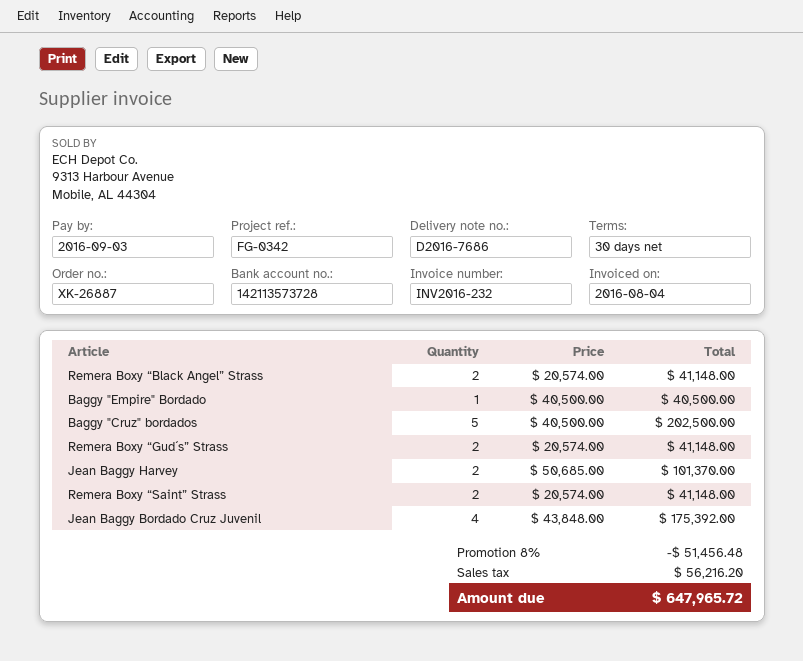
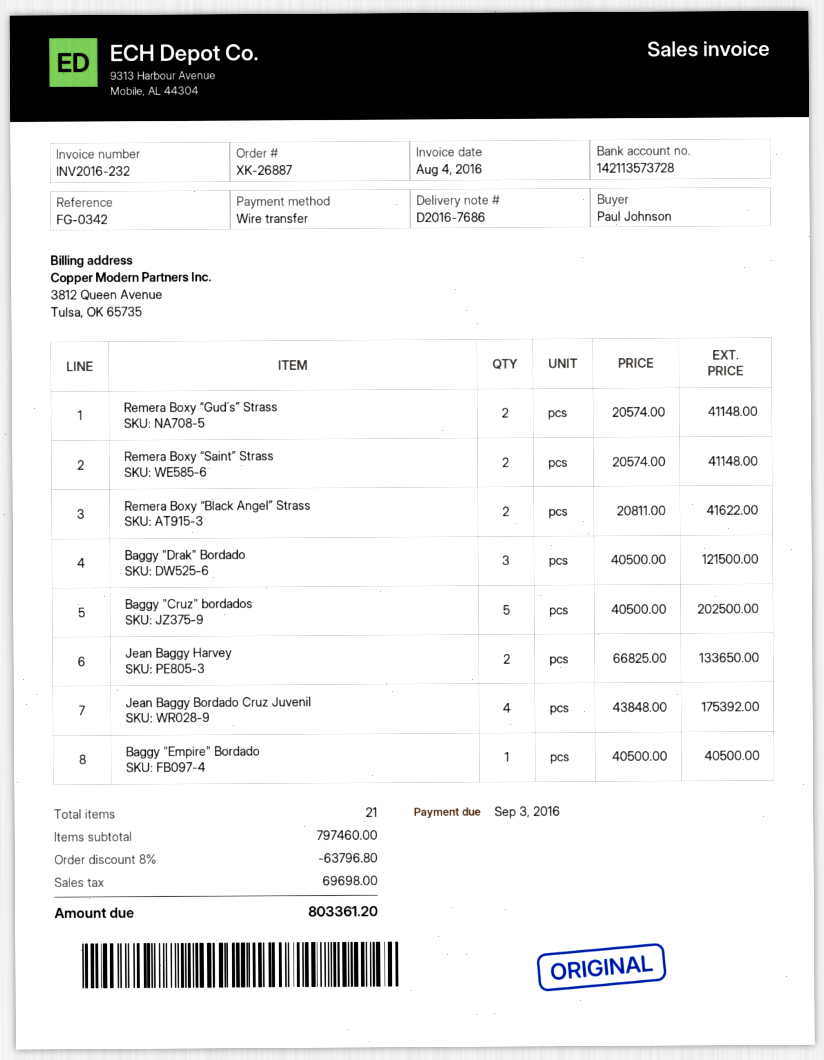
Remera Boxy “Black Angel” Strass: 2 x 20574.00 = 41148.00 -> 2 x 20811.00 = 41622.00
Jean Baggy Harvey: 2 x 50685.00 = 101370.00 -> 2 x 66825.00 = 133650.00
Baggy "Drak" Bordado: none -> 3 x 40500.00 = 121500.00
discount: 8% = 51456.48 -> 8% = 63796.80
tax: 56216.20 -> 69698.00
total: 647965.72 -> 803361.20

